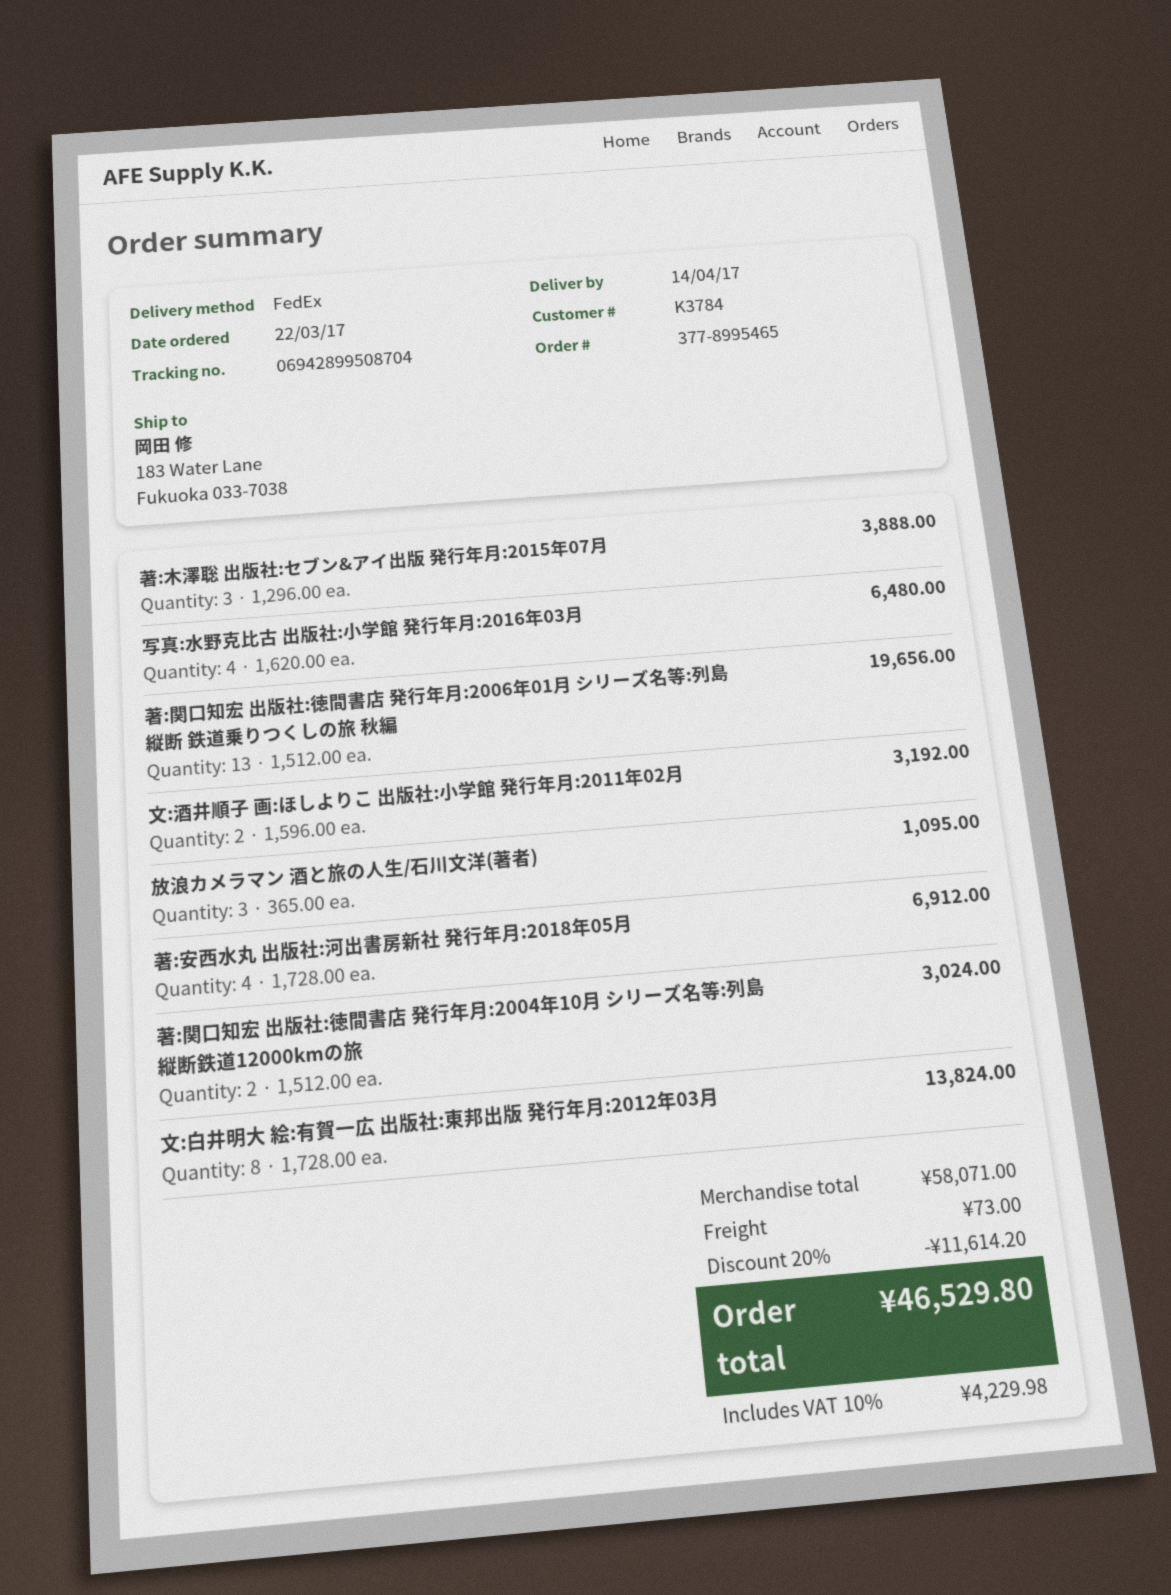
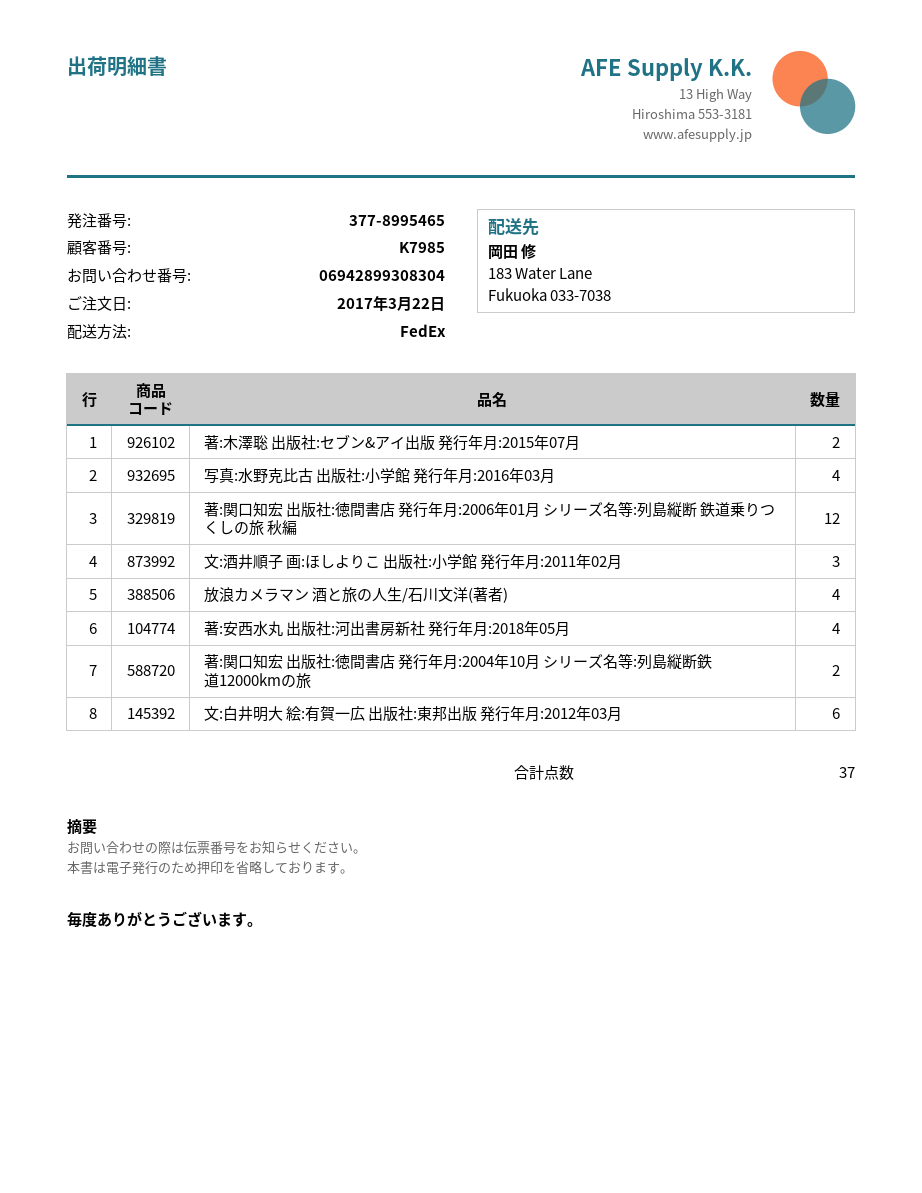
customer number: K3784 -> K7985
tracking number: 06942899508704 -> 06942899308304
著:木澤聡 出版社:セブン&アイ出版 発行年月:2015年07月: 3 -> 2
著:関口知宏 出版社:徳間書店 発行年月:2006年01月 シリーズ名等:列島縦断 鉄道乗りつくしの旅 秋編: 13 -> 12
文:酒井順子 画:ほしよりこ 出版社:小学館 発行年月:2011年02月: 2 -> 3
放浪カメラマン 酒と旅の人生/石川文洋(著者): 3 -> 4
文:白井明大 絵:有賀一広 出版社:東邦出版 発行年月:2012年03月: 8 -> 6

